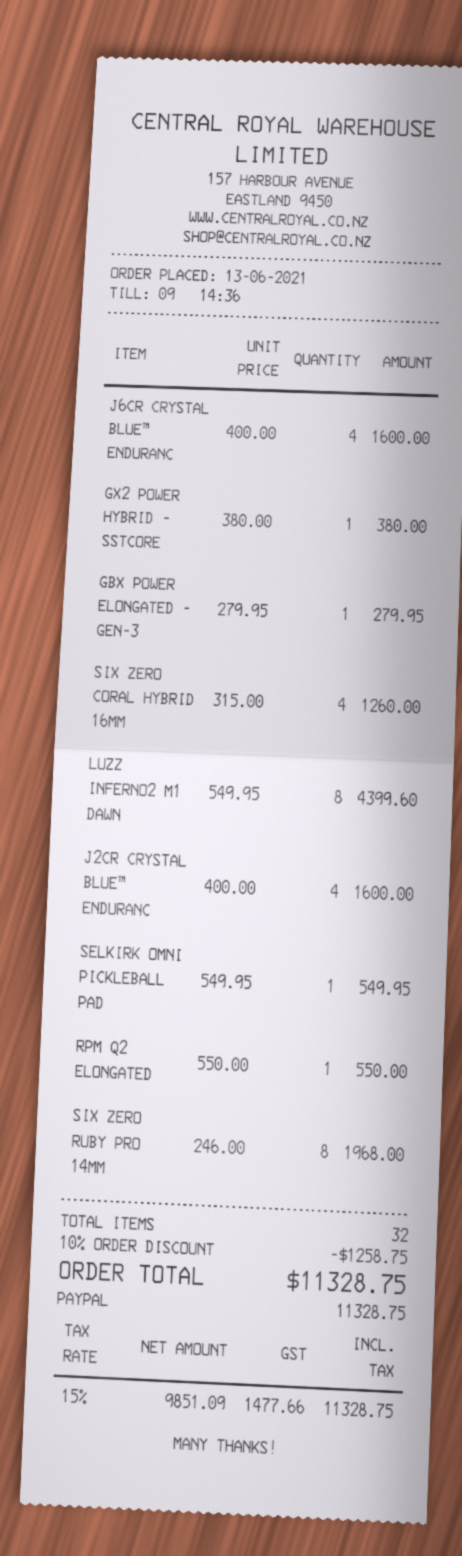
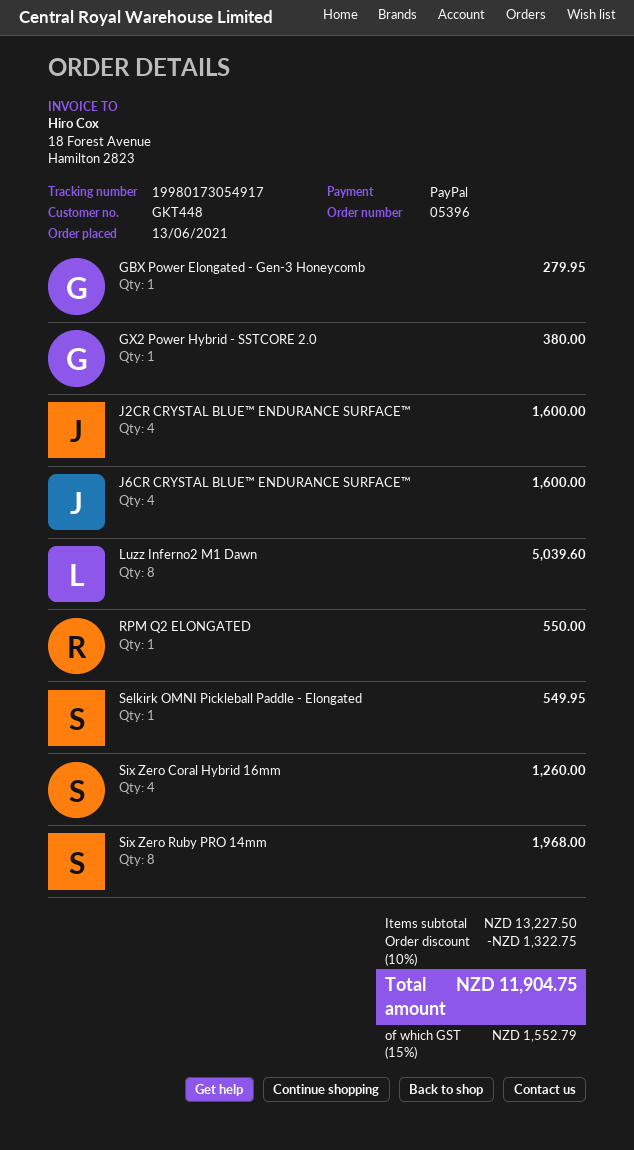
LUZZ INFERNO2 M1 DAWN: 8 for 4399.60 -> 8 for 5039.60
discount: 10% = 1258.75 -> 10% = 1322.75
tax: 15% = 1477.66 -> 15% = 1552.79
total: 11328.75 -> 11904.75

